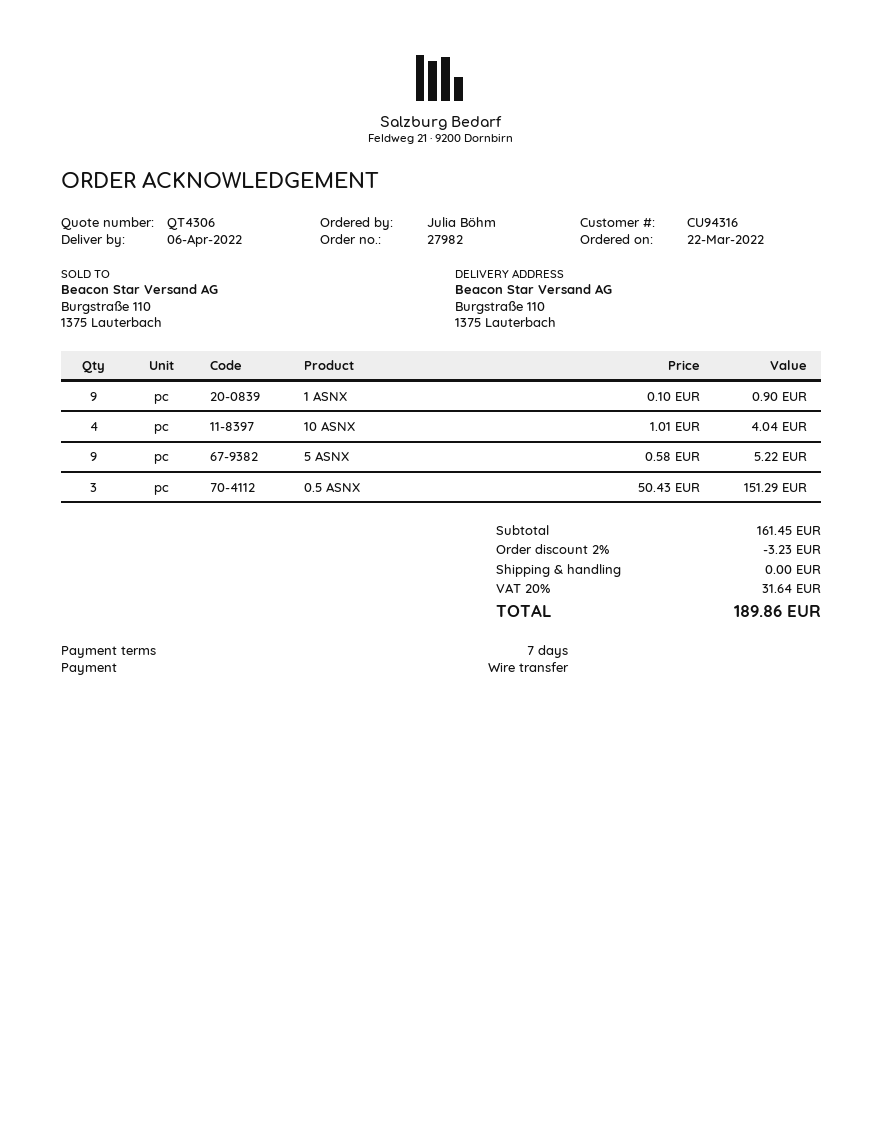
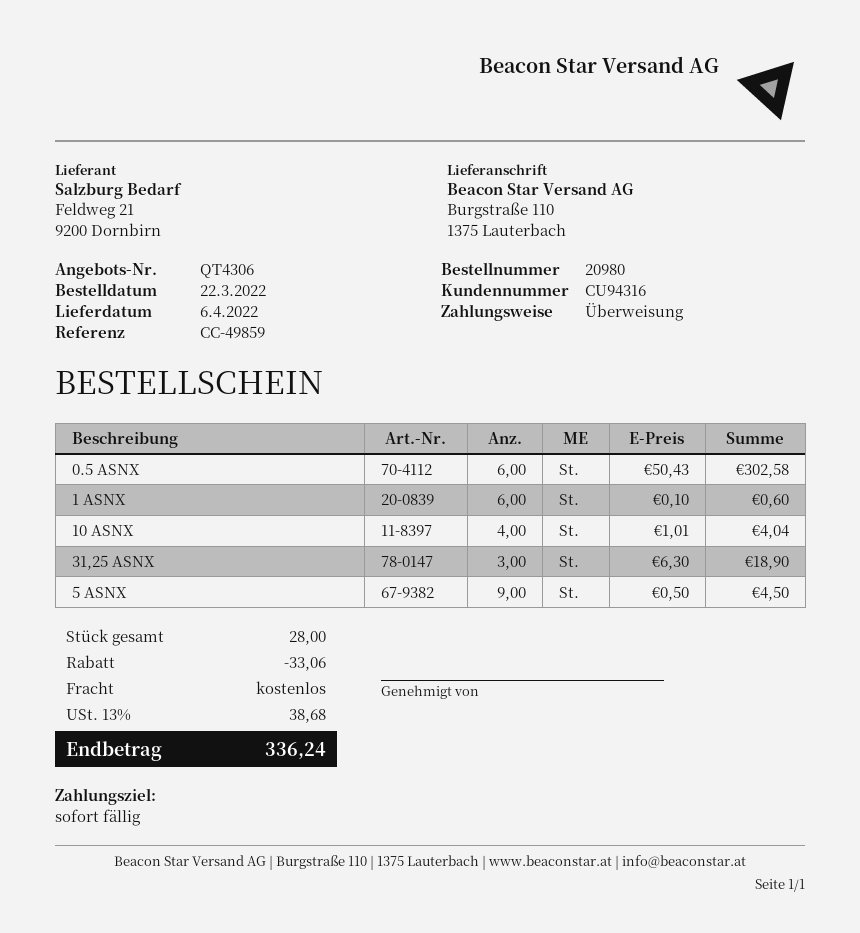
order number: 27982 -> 20980
payment terms: 7 days -> on receipt
1 ASNX: 9 x 0.10 = 0.90 -> 6 x 0.10 = 0.60
5 ASNX: 9 x 0.58 = 5.22 -> 9 x 0.50 = 4.50
0.5 ASNX: 3 x 50.43 = 151.29 -> 6 x 50.43 = 302.58
31,25 ASNX: none -> 3 x 6.30 = 18.90
discount: 3.23 -> 33.06
tax: 20% = 31.64 -> 13% = 38.68
total: 189.86 -> 336.24

